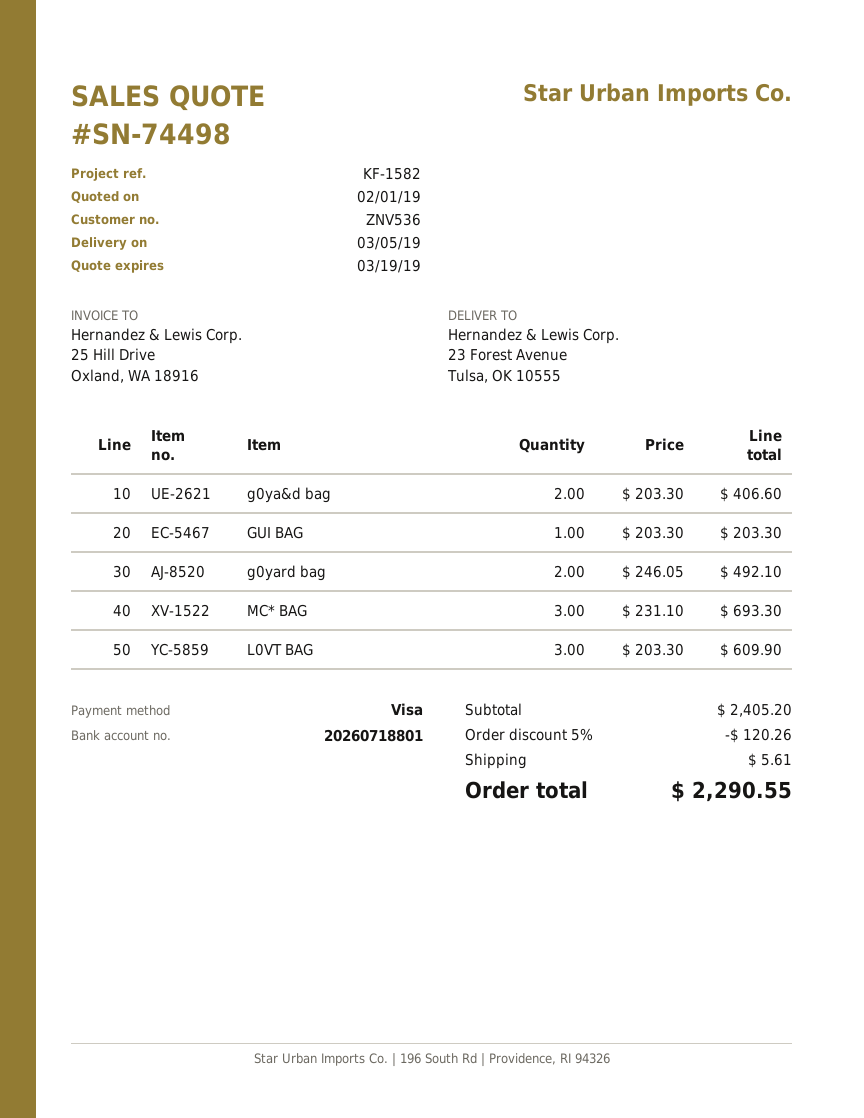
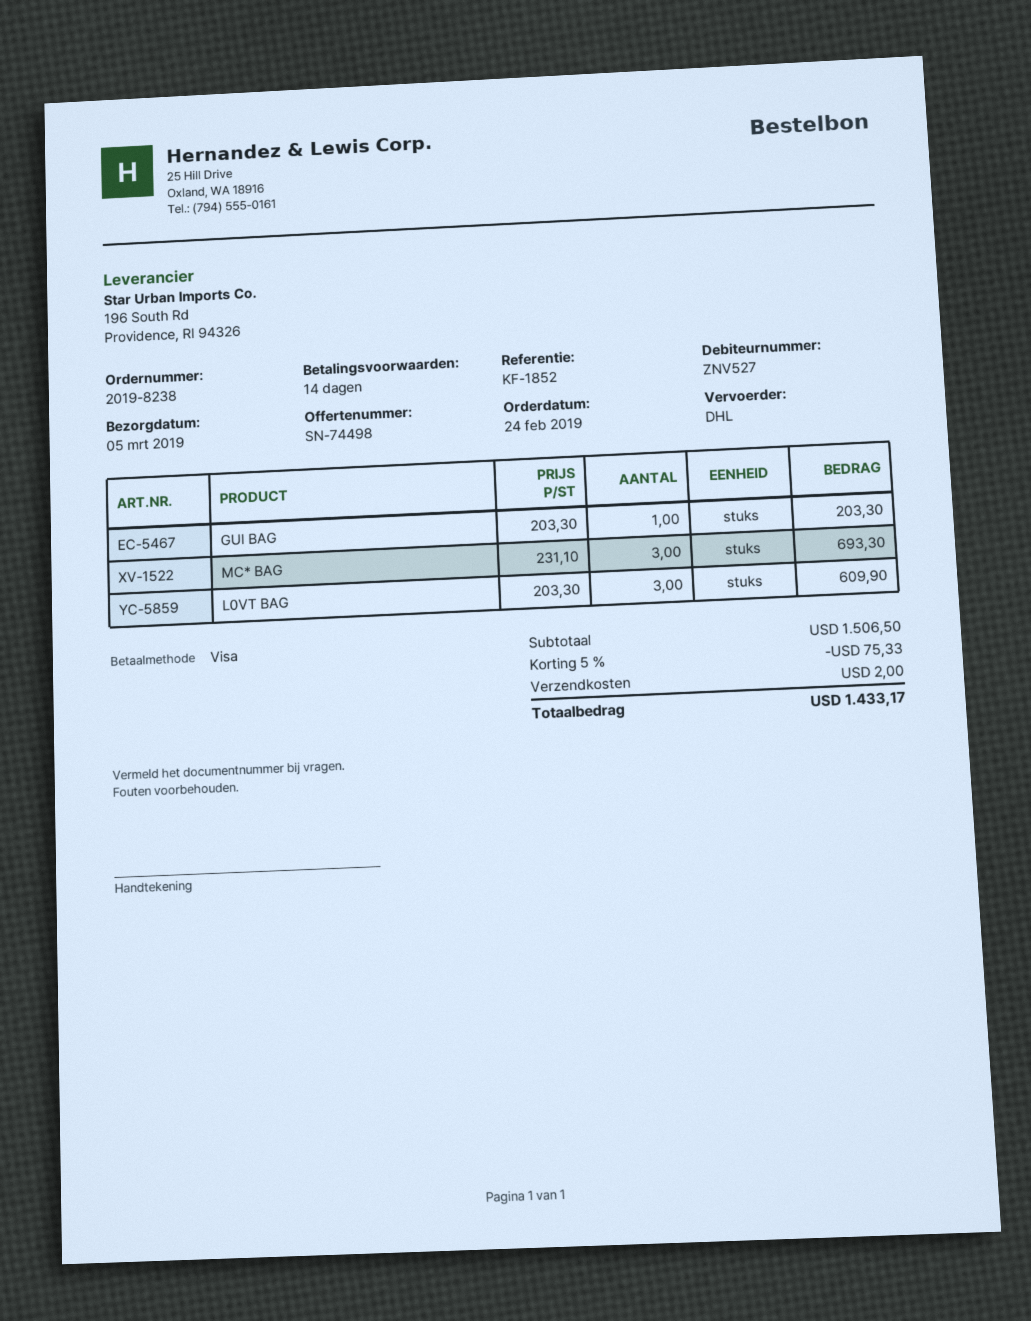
customer number: ZNV536 -> ZNV527
reference: KF-1582 -> KF-1852
g0ya&d bag: 2 x 203.30 = 406.60 -> none
g0yard bag: 2 x 246.05 = 492.10 -> none
subtotal: 2405.20 -> 1506.50
discount: 5% = 120.26 -> 5% = 75.33
shipping: 5.61 -> 2.00
total: 2290.55 -> 1433.17

